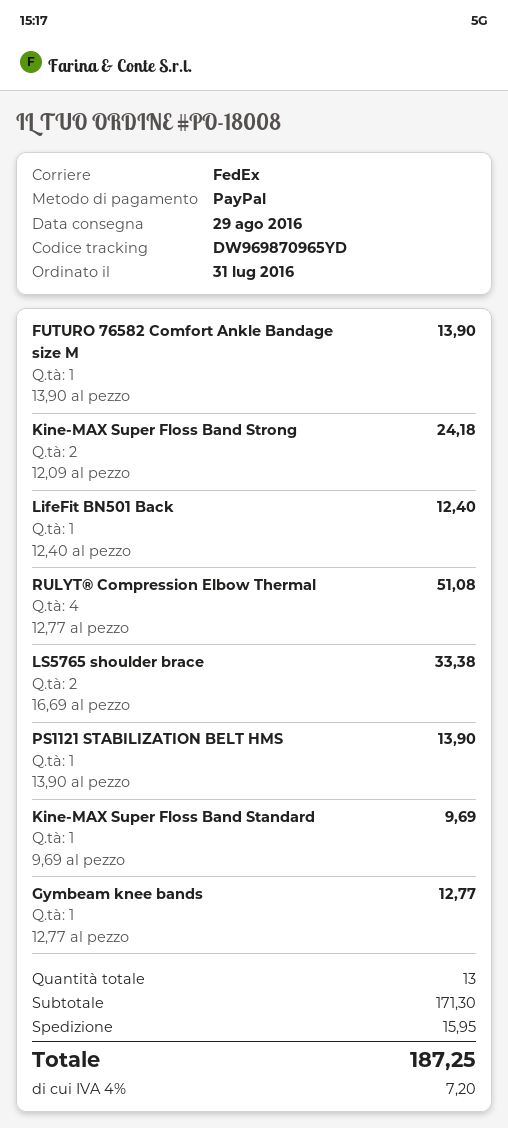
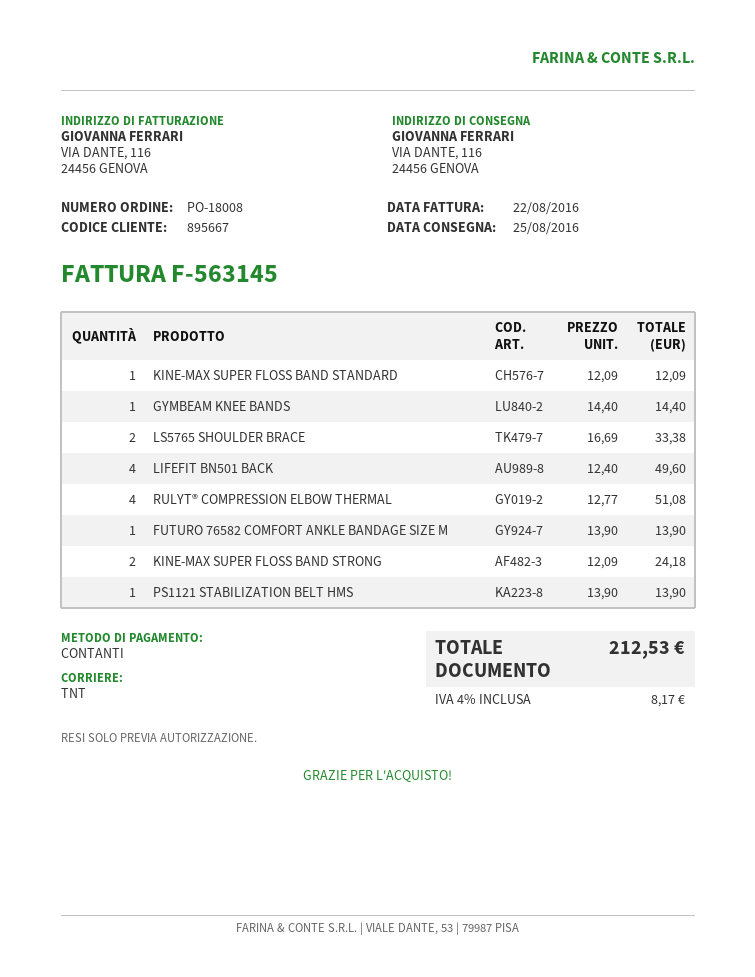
delivery date: 2016-08-29 -> 2016-08-25
payment method: PayPal -> cash
shipping method: FedEx -> TNT
LifeFit BN501 Back: 1 x 12.40 = 12.40 -> 4 x 12.40 = 49.60
Kine-MAX Super Floss Band Standard: 1 x 9.69 = 9.69 -> 1 x 12.09 = 12.09
Gymbeam knee bands: 1 x 12.77 = 12.77 -> 1 x 14.40 = 14.40
shipping: 15.95 -> none
tax: 4% = 7.20 -> 4% = 8.17
total: 187.25 -> 212.53

